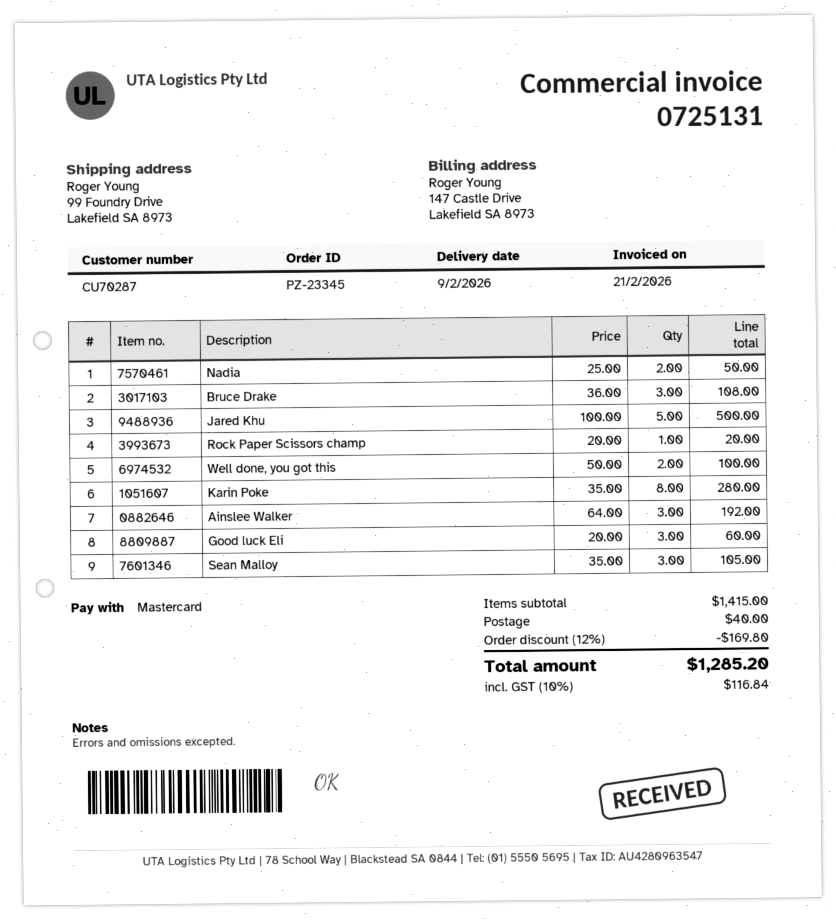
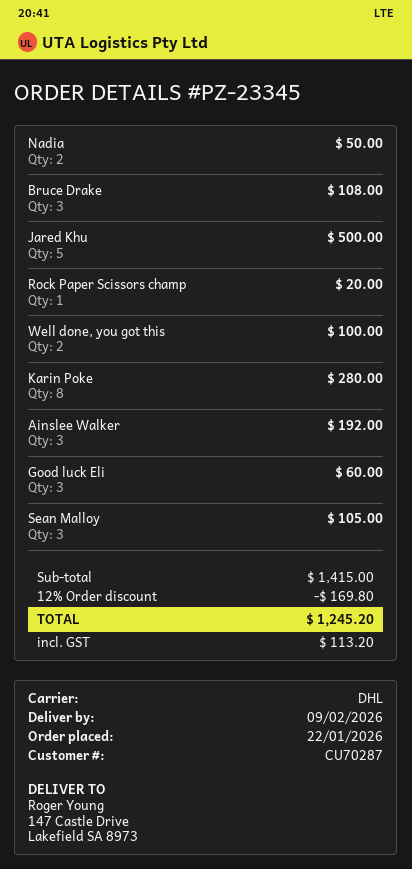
ship to: 99 Foundry Drive, Lakefield SA 8973 -> 147 Castle Drive, Lakefield SA 8973
shipping: 40.00 -> none
tax: 116.84 -> 113.20
total: 1285.20 -> 1245.20

